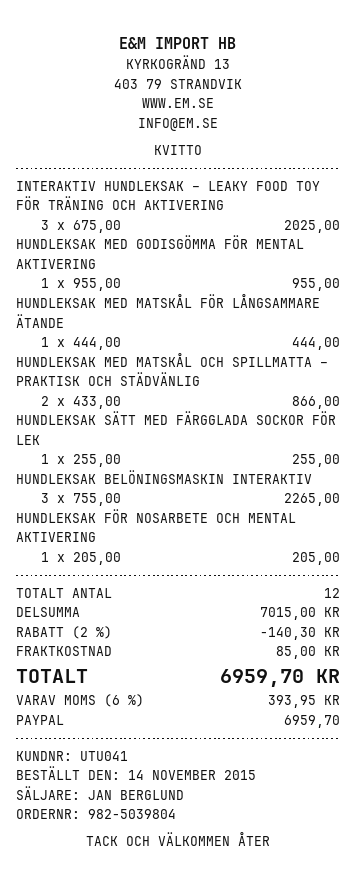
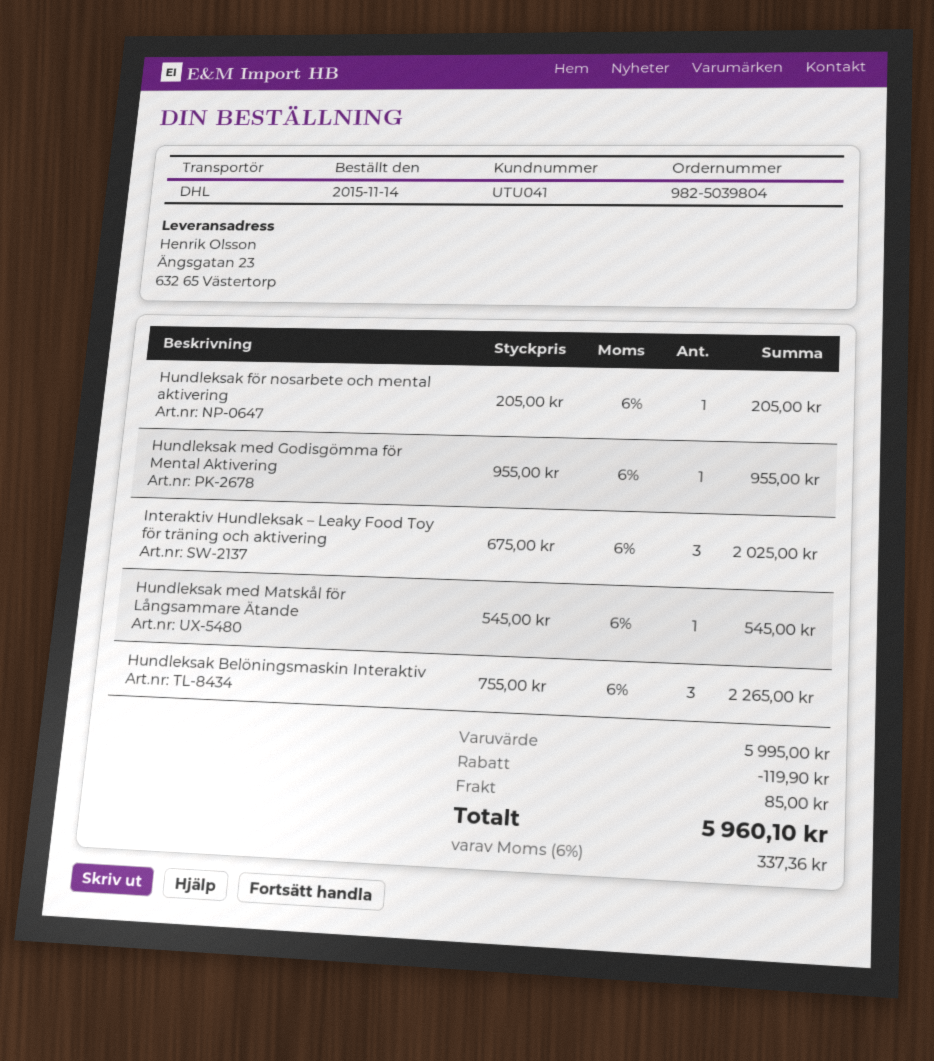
HUNDLEKSAK MED MATSKÅL FÖR LÅNGSAMMARE ÄTANDE: 1 x 444.00 = 444.00 -> 1 x 545.00 = 545.00
HUNDLEKSAK MED MATSKÅL OCH SPILLMATTA – PRAKTISK OCH STÄDVÄNLIG: 2 x 433.00 = 866.00 -> none
HUNDLEKSAK SÄTT MED FÄRGGLADA SOCKOR FÖR LEK: 1 x 255.00 = 255.00 -> none
subtotal: 7015.00 -> 5995.00
discount: 140.30 -> 119.90
tax: 6% = 393.95 -> 6% = 337.36
total: 6959.70 -> 5960.10

